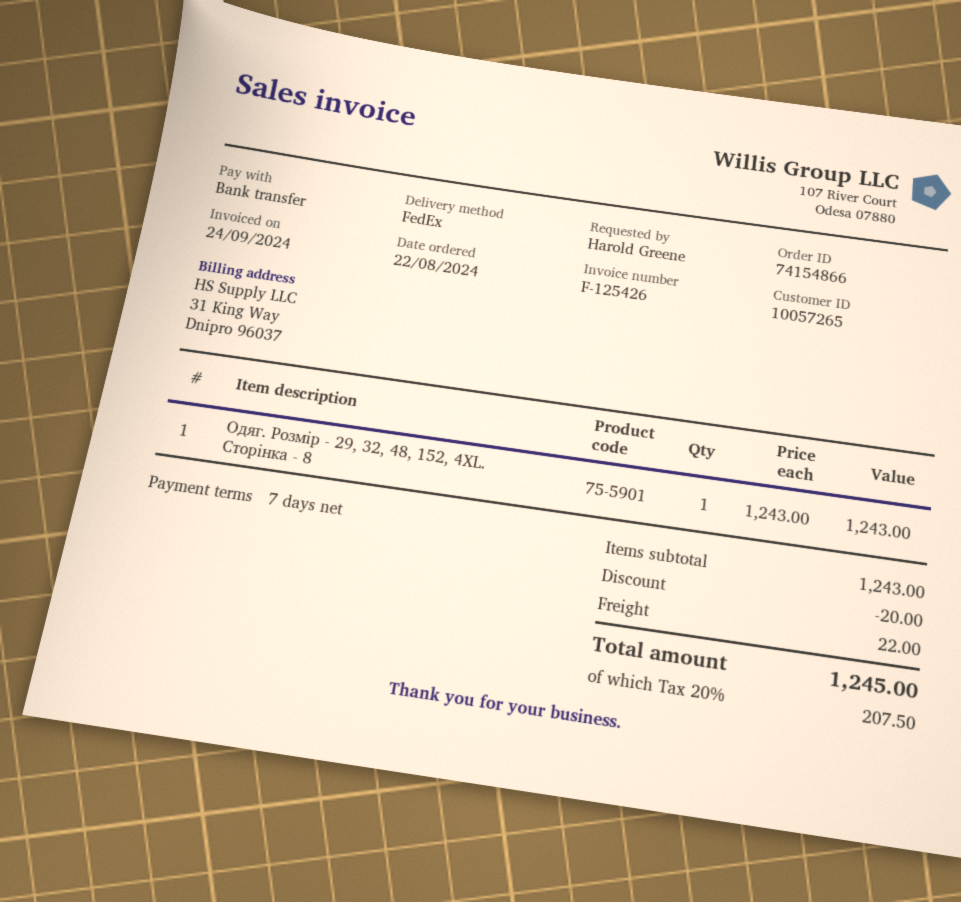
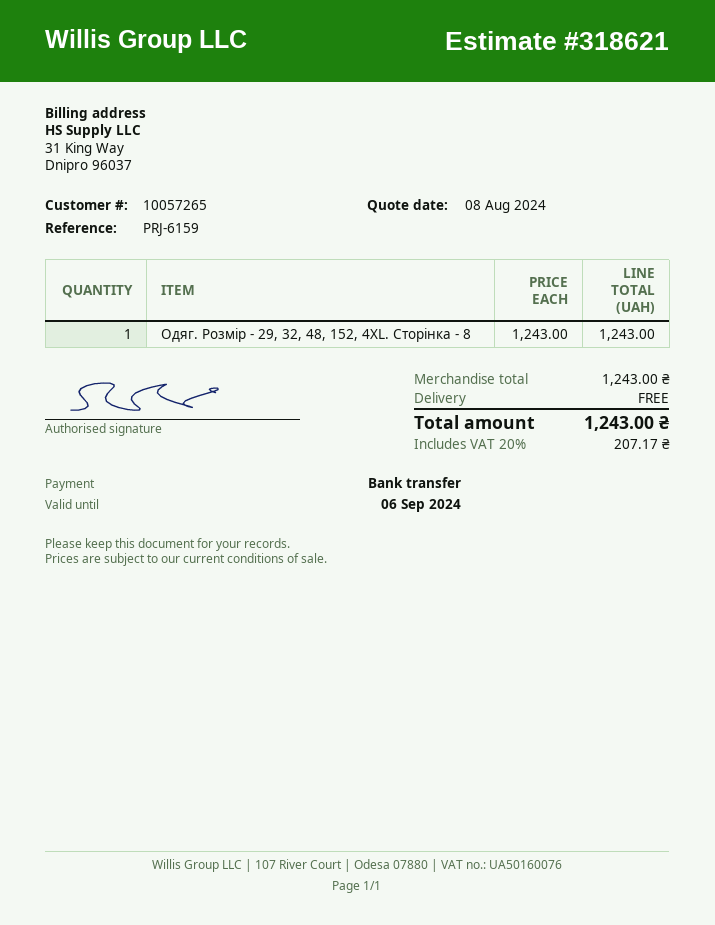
discount: 20.00 -> none
shipping: 22.00 -> 0.00
tax: 20% = 207.50 -> 20% = 207.17
total: 1245.00 -> 1243.00

